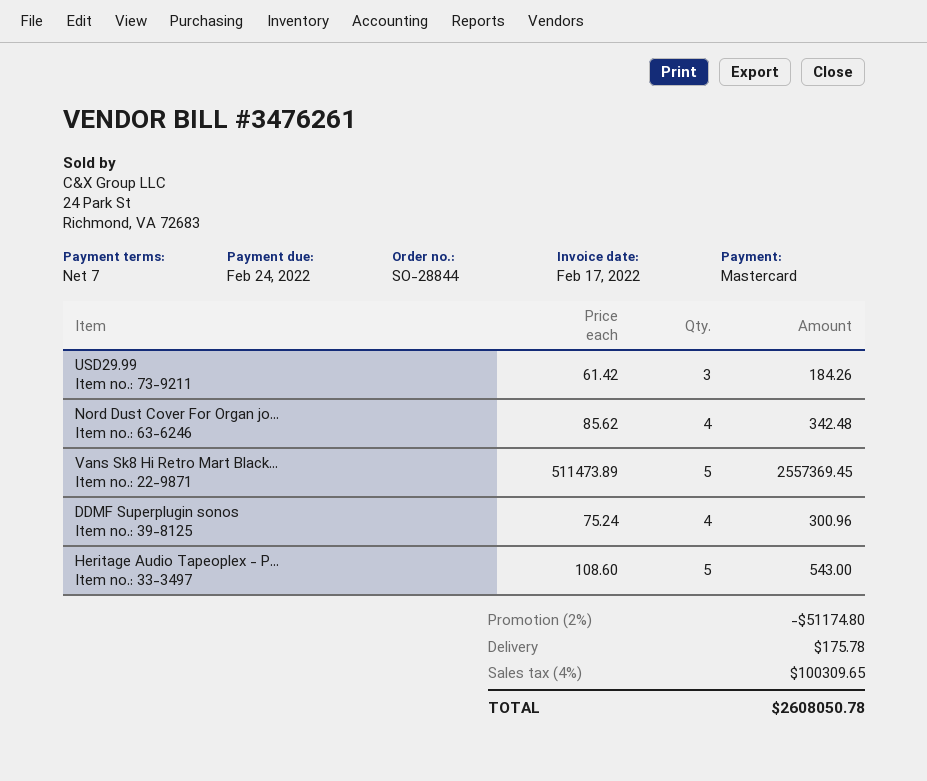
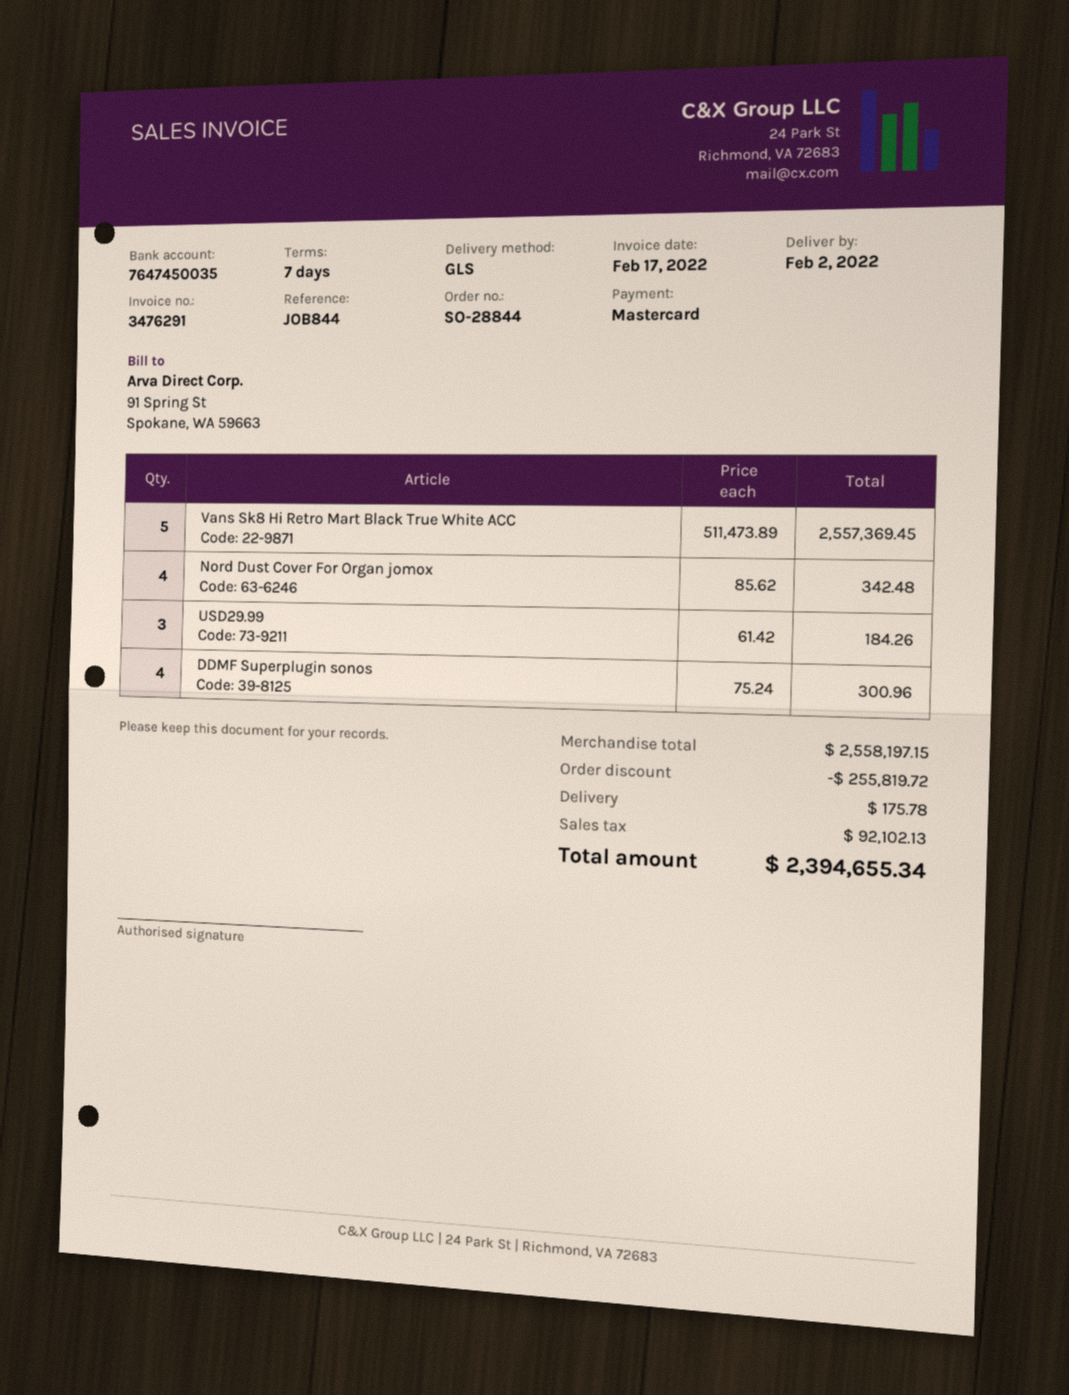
invoice number: 3476261 -> 3476291
Heritage Audio Tapeoplex - P...: 5 x 108.60 = 543.00 -> none
discount: 51174.80 -> 255819.72
tax: 100309.65 -> 92102.13
total: 2608050.78 -> 2394655.34

